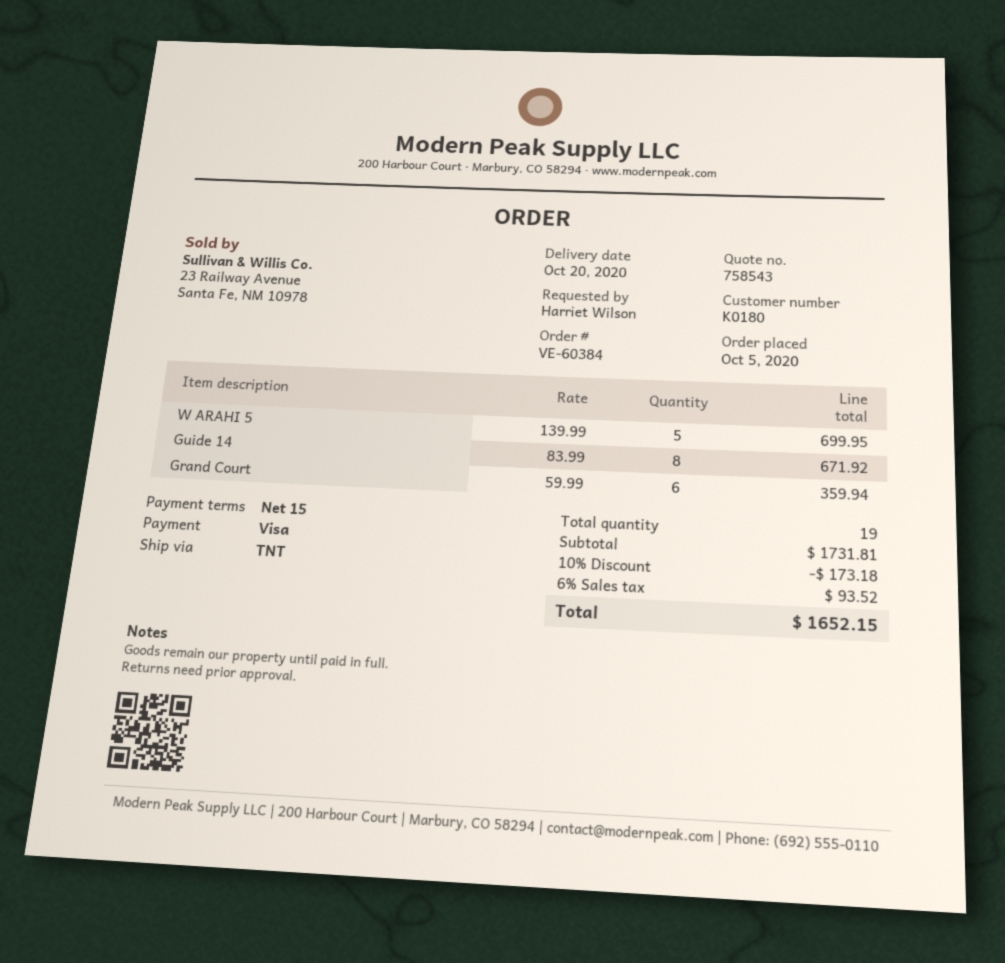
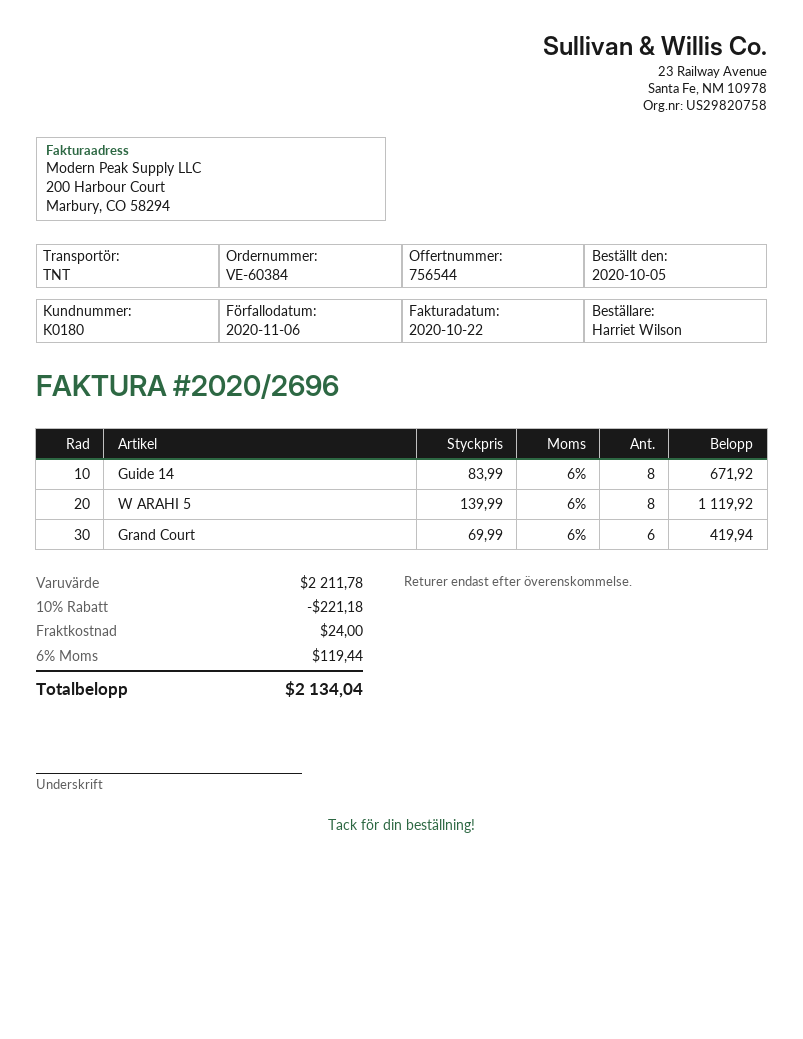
quote number: 758543 -> 756544
W ARAHI 5: 5 x 139.99 = 699.95 -> 8 x 139.99 = 1119.92
Grand Court: 6 x 59.99 = 359.94 -> 6 x 69.99 = 419.94
subtotal: 1731.81 -> 2211.78
discount: 10% = 173.18 -> 10% = 221.18
shipping: none -> 24.00
tax: 6% = 93.52 -> 6% = 119.44
total: 1652.15 -> 2134.04

